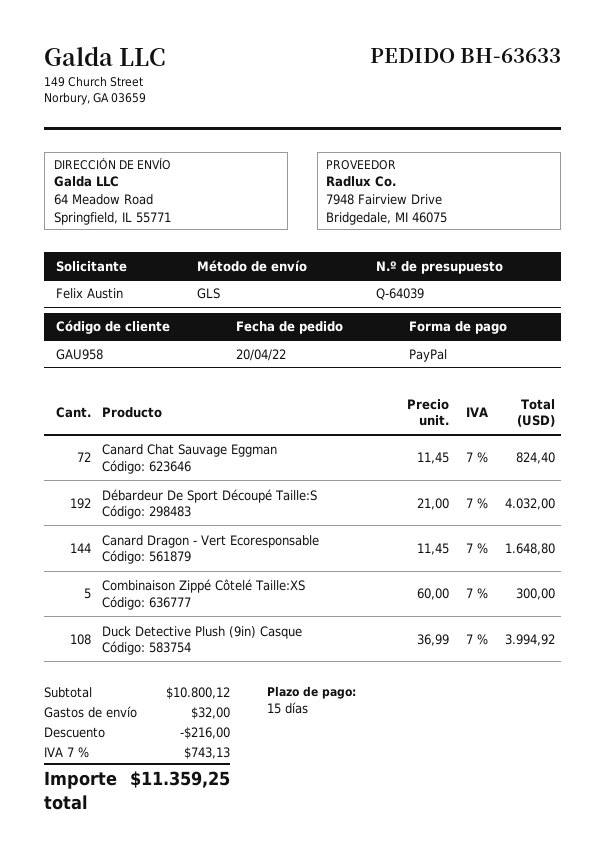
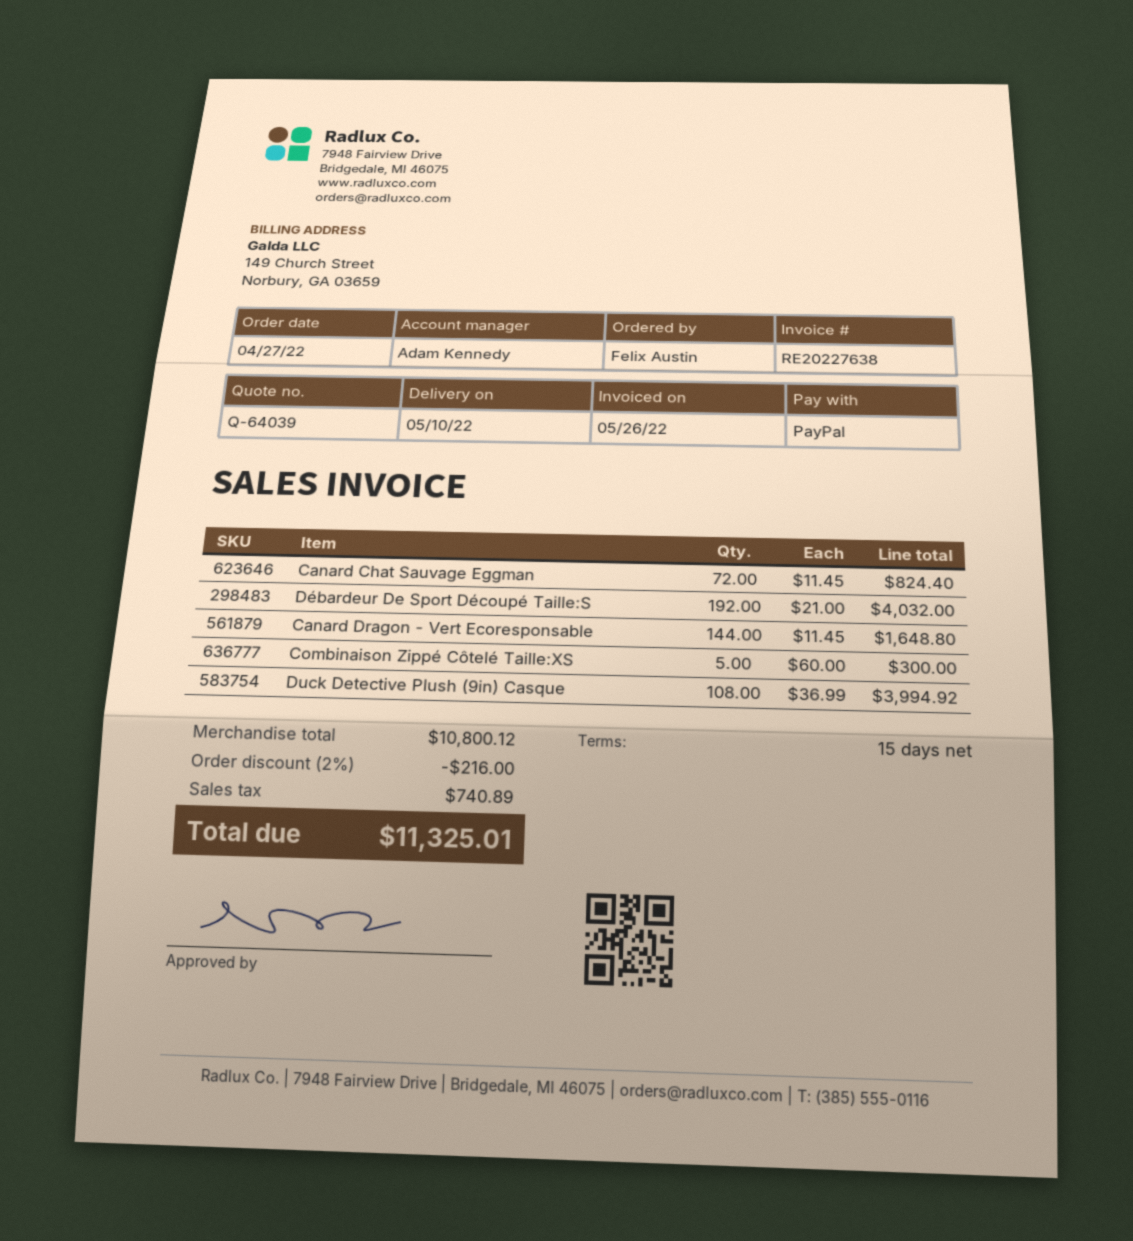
order date: 2022-04-20 -> 2022-04-27
shipping: 32.00 -> none
tax: 743.13 -> 740.89
total: 11359.25 -> 11325.01

